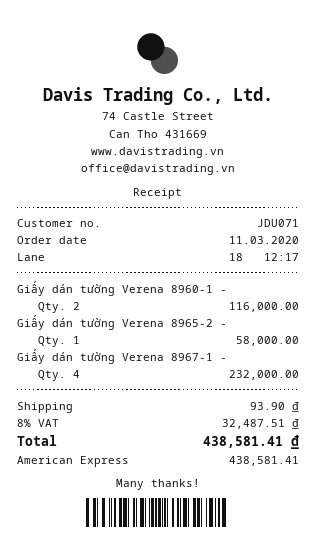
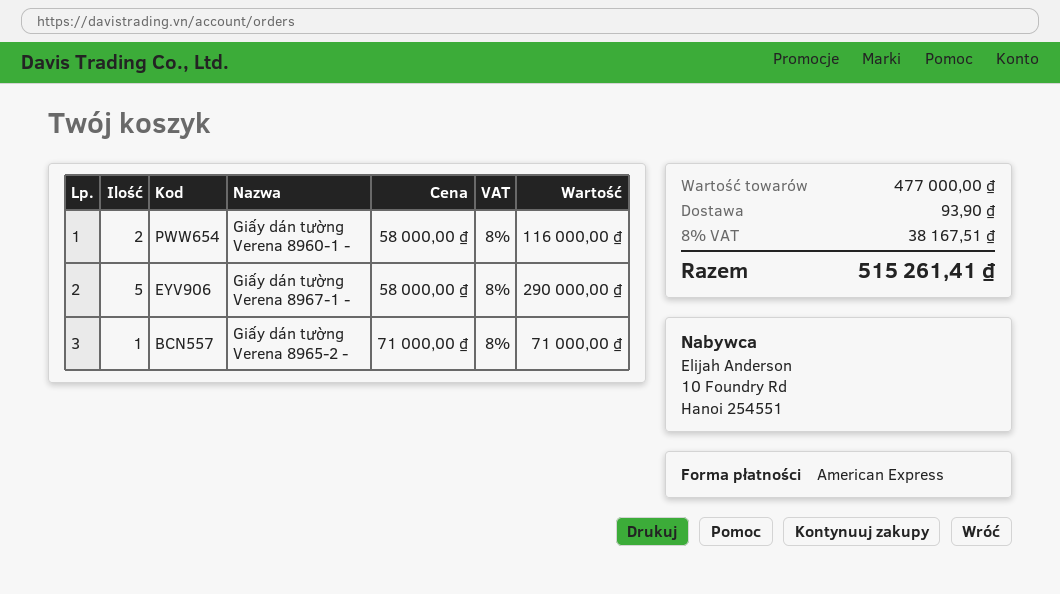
Giấy dán tường Verena 8965-2 -: 1 for 58000.00 -> 1 for 71000.00
Giấy dán tường Verena 8967-1 -: 4 for 232000.00 -> 5 for 290000.00
tax: 8% = 32487.51 -> 8% = 38167.51
total: 438581.41 -> 515261.41

